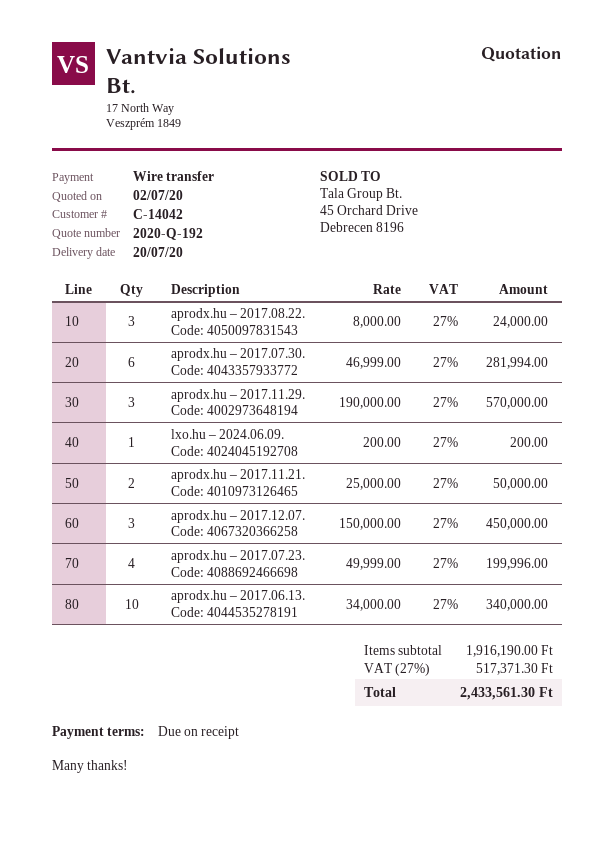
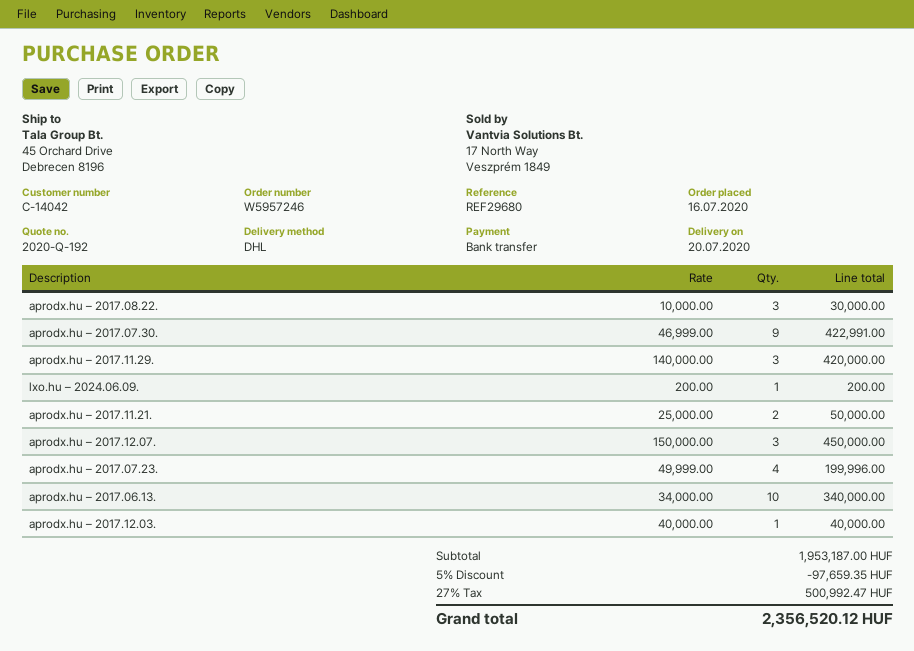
aprodx.hu – 2017.08.22.: 3 x 8000.00 = 24000.00 -> 3 x 10000.00 = 30000.00
aprodx.hu – 2017.07.30.: 6 x 46999.00 = 281994.00 -> 9 x 46999.00 = 422991.00
aprodx.hu – 2017.11.29.: 3 x 190000.00 = 570000.00 -> 3 x 140000.00 = 420000.00
aprodx.hu – 2017.12.03.: none -> 1 x 40000.00 = 40000.00
subtotal: 1916190.00 -> 1953187.00
discount: none -> 5% = 97659.35
tax: 27% = 517371.30 -> 27% = 500992.47
total: 2433561.30 -> 2356520.12

